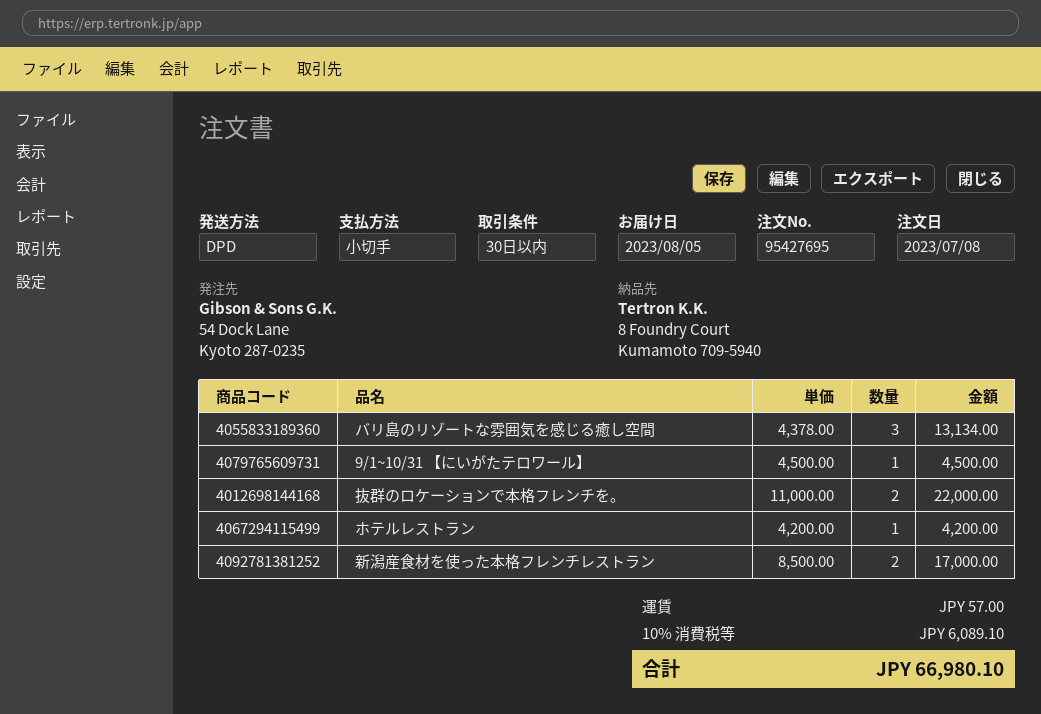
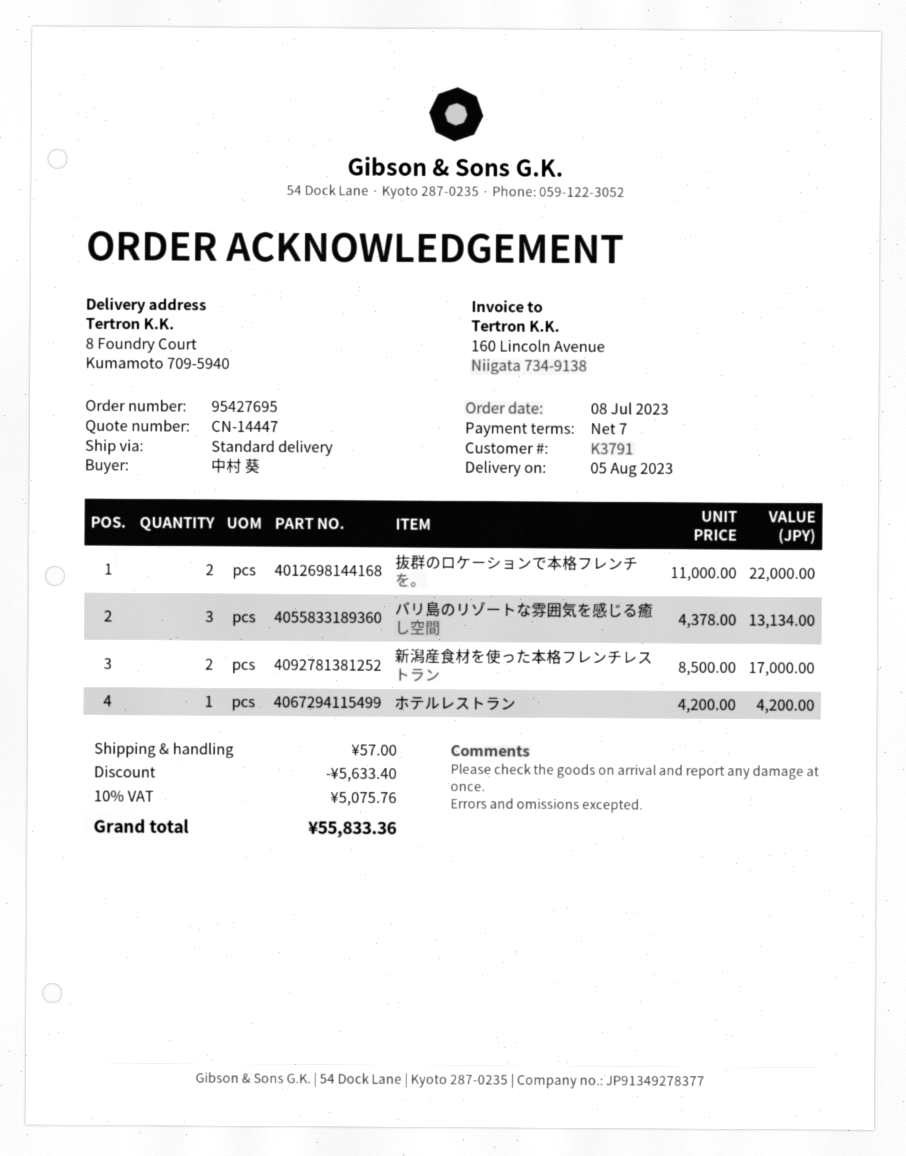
payment terms: 30 days -> 7 days
shipping method: DPD -> standard
9/1~10/31 【にいがたテロワール】: 1 x 4500.00 = 4500.00 -> none
discount: none -> 5633.40
tax: 10% = 6089.10 -> 10% = 5075.76
total: 66980.10 -> 55833.36

